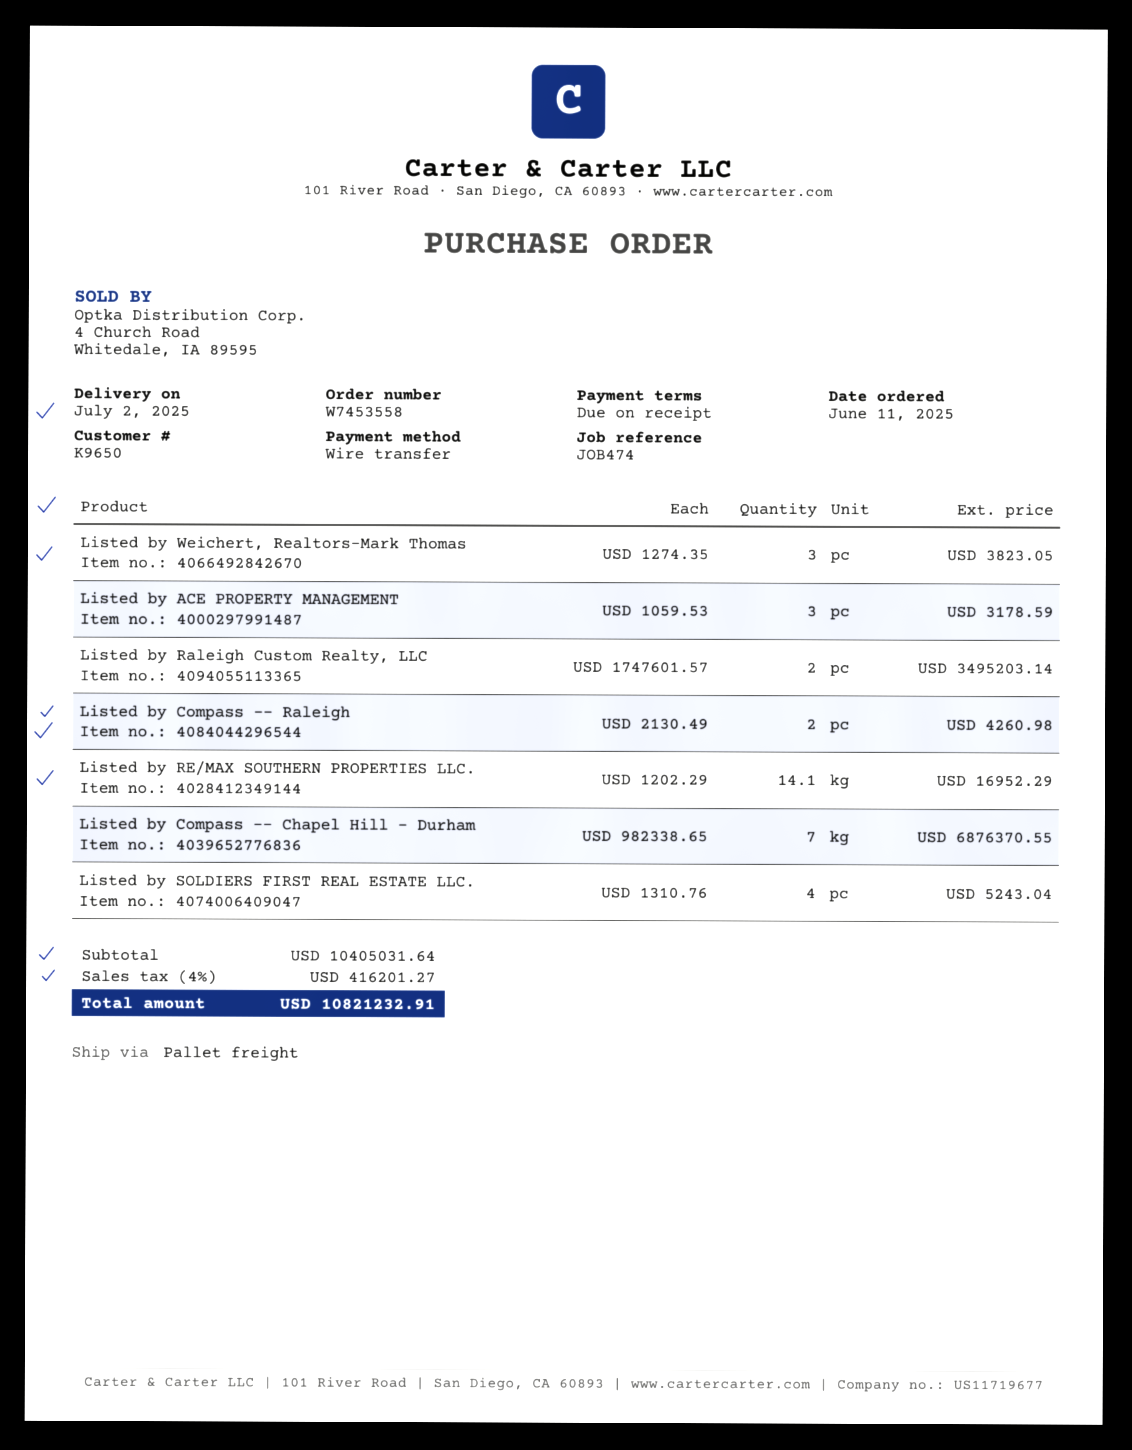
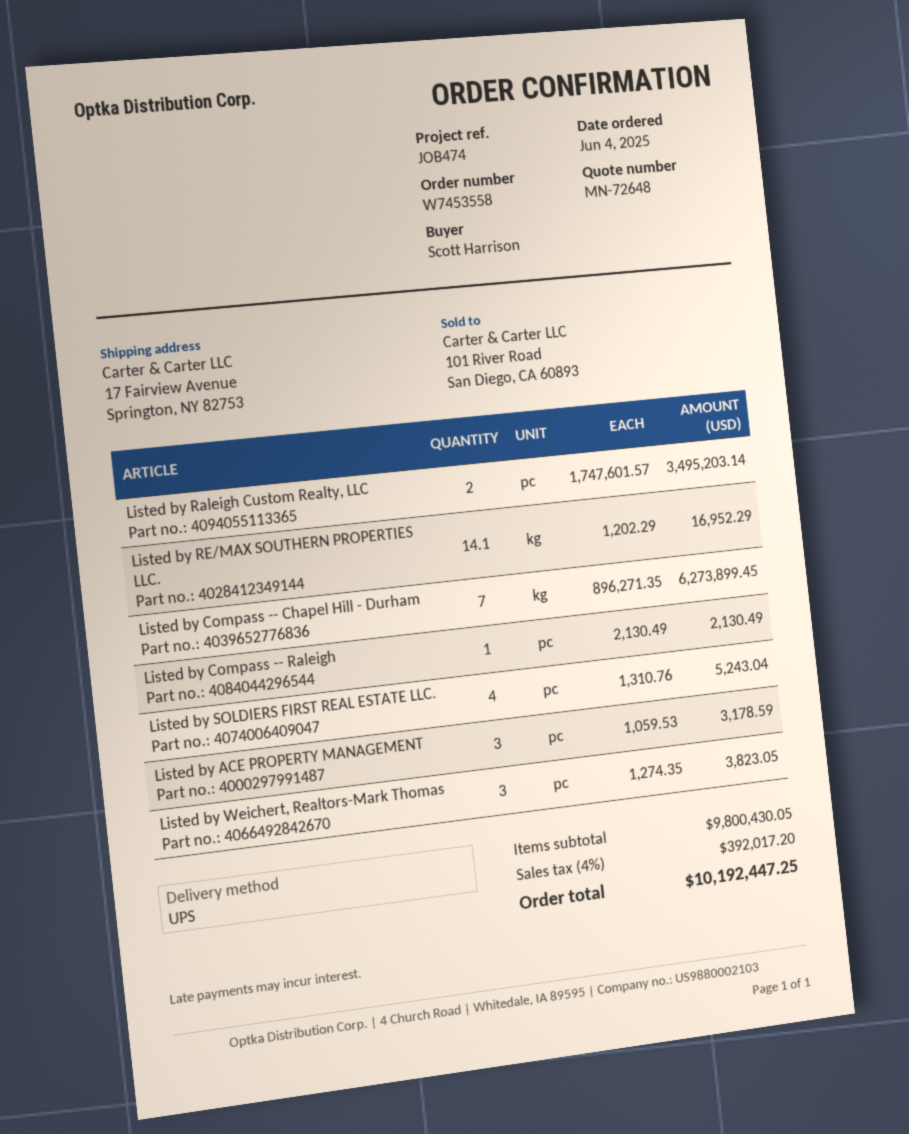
order date: 2025-06-11 -> 2025-06-04
shipping method: pallet freight -> UPS
Listed by Compass -- Raleigh: 2 x 2130.49 = 4260.98 -> 1 x 2130.49 = 2130.49
Listed by Compass -- Chapel Hill - Durham: 7 x 982338.65 = 6876370.55 -> 7 x 896271.35 = 6273899.45
subtotal: 10405031.64 -> 9800430.05
tax: 4% = 416201.27 -> 4% = 392017.20
total: 10821232.91 -> 10192447.25

